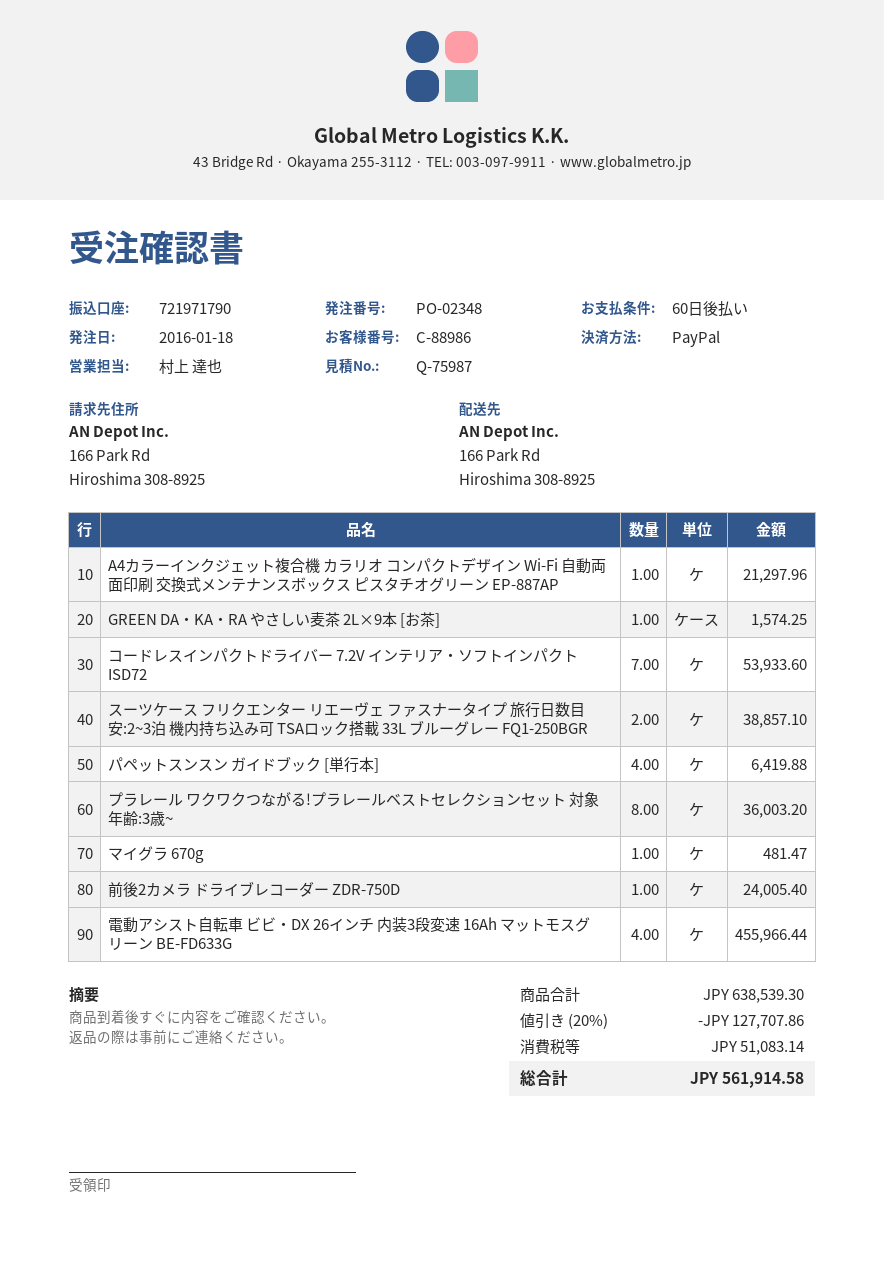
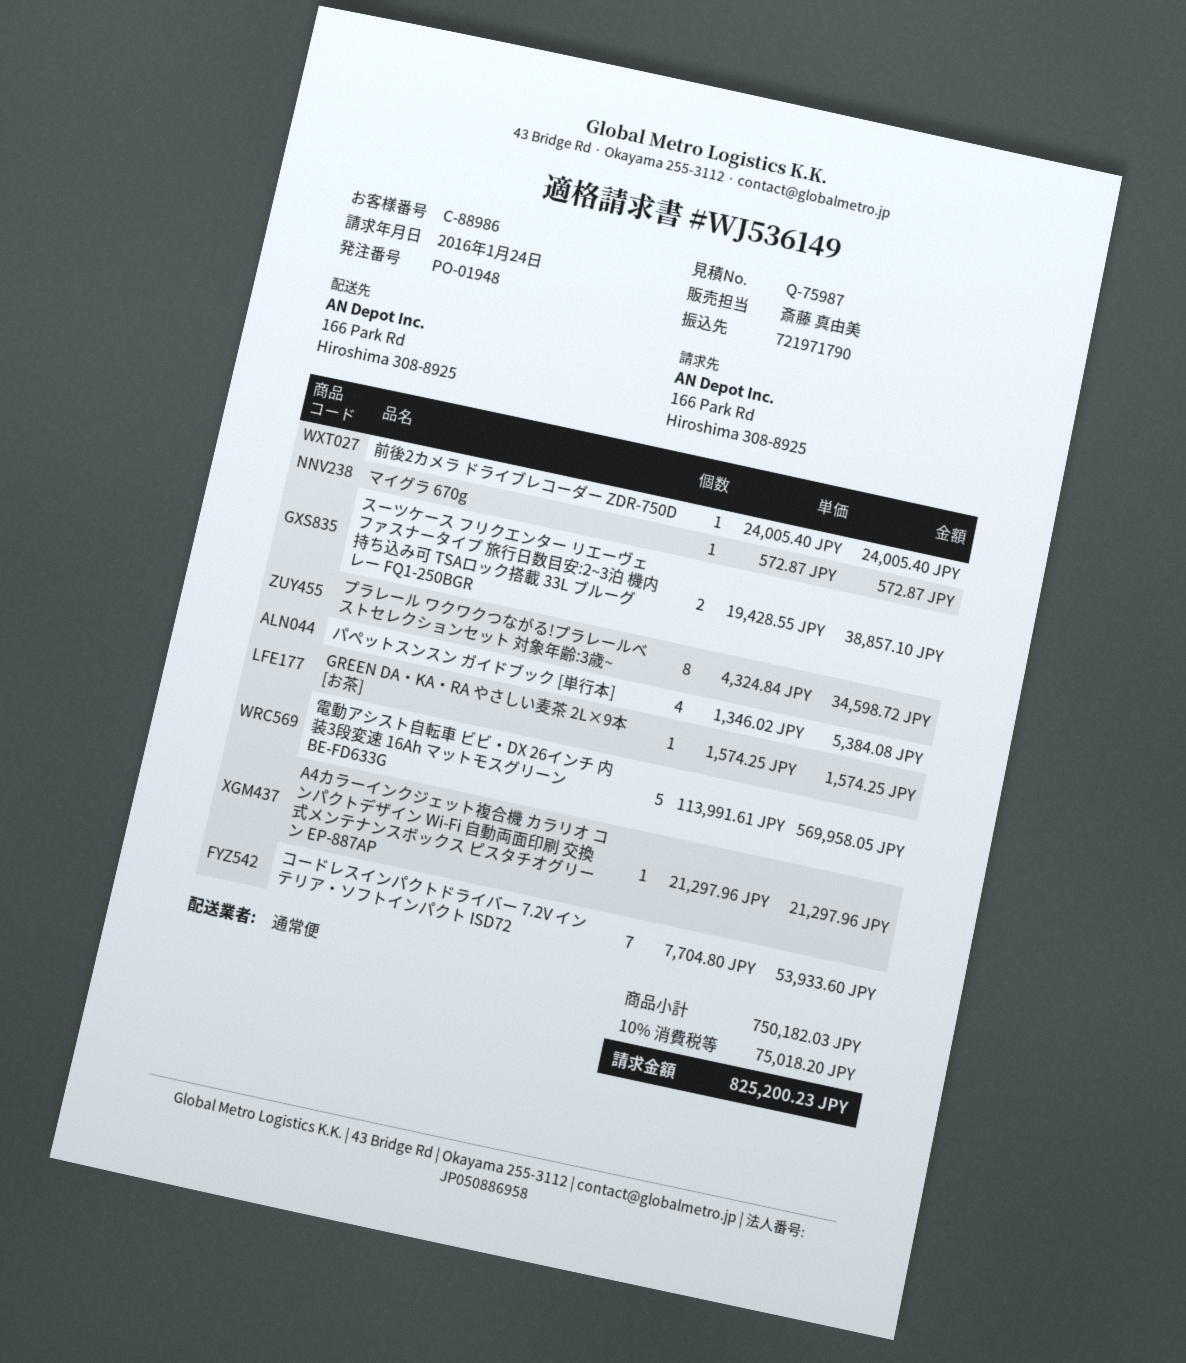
order number: PO-02348 -> PO-01948
sales rep: 村上 達也 -> 斎藤 真由美
パペットスンスン ガイドブック [単行本]: 4 for 6419.88 -> 4 for 5384.08
プラレール ワクワクつながる!プラレールベストセレクションセット 対象年齢:3歳~: 8 for 36003.20 -> 8 for 34598.72
マイグラ 670g: 1 for 481.47 -> 1 for 572.87
電動アシスト自転車 ビビ・DX 26インチ 内装3段変速 16Ah マットモスグリーン BE-FD633G: 4 for 455966.44 -> 5 for 569958.05
subtotal: 638539.30 -> 750182.03
discount: 20% = 127707.86 -> none
tax: 51083.14 -> 75018.20
total: 561914.58 -> 825200.23

